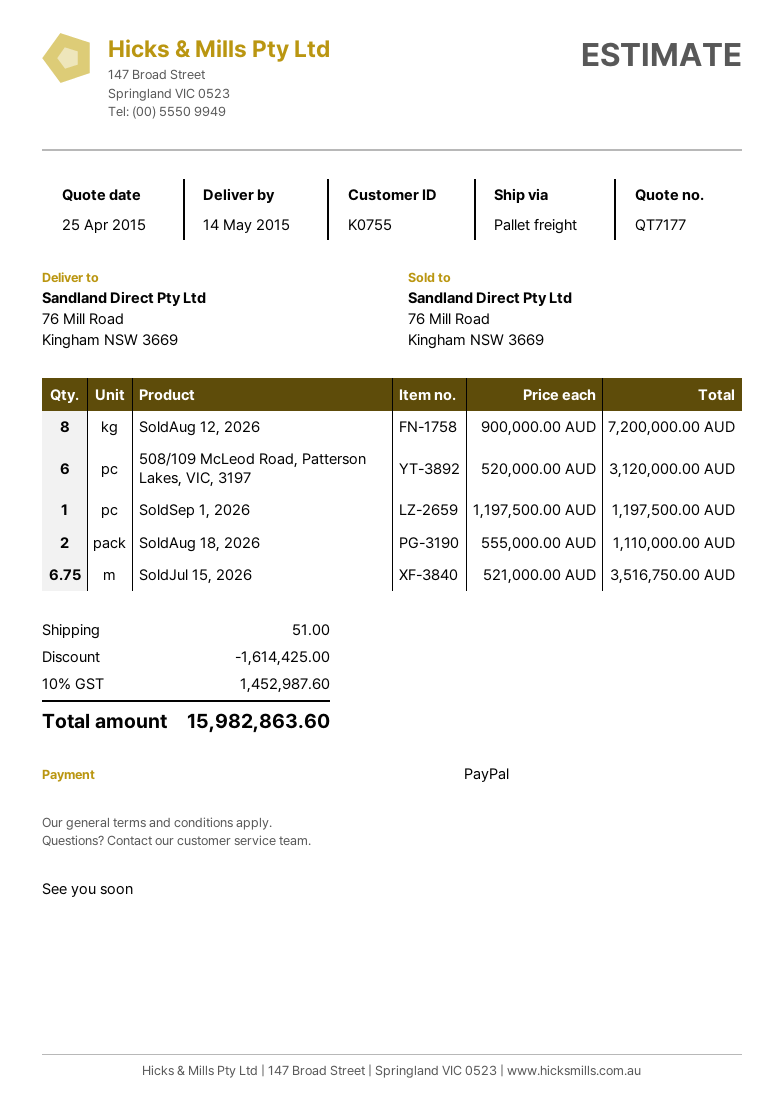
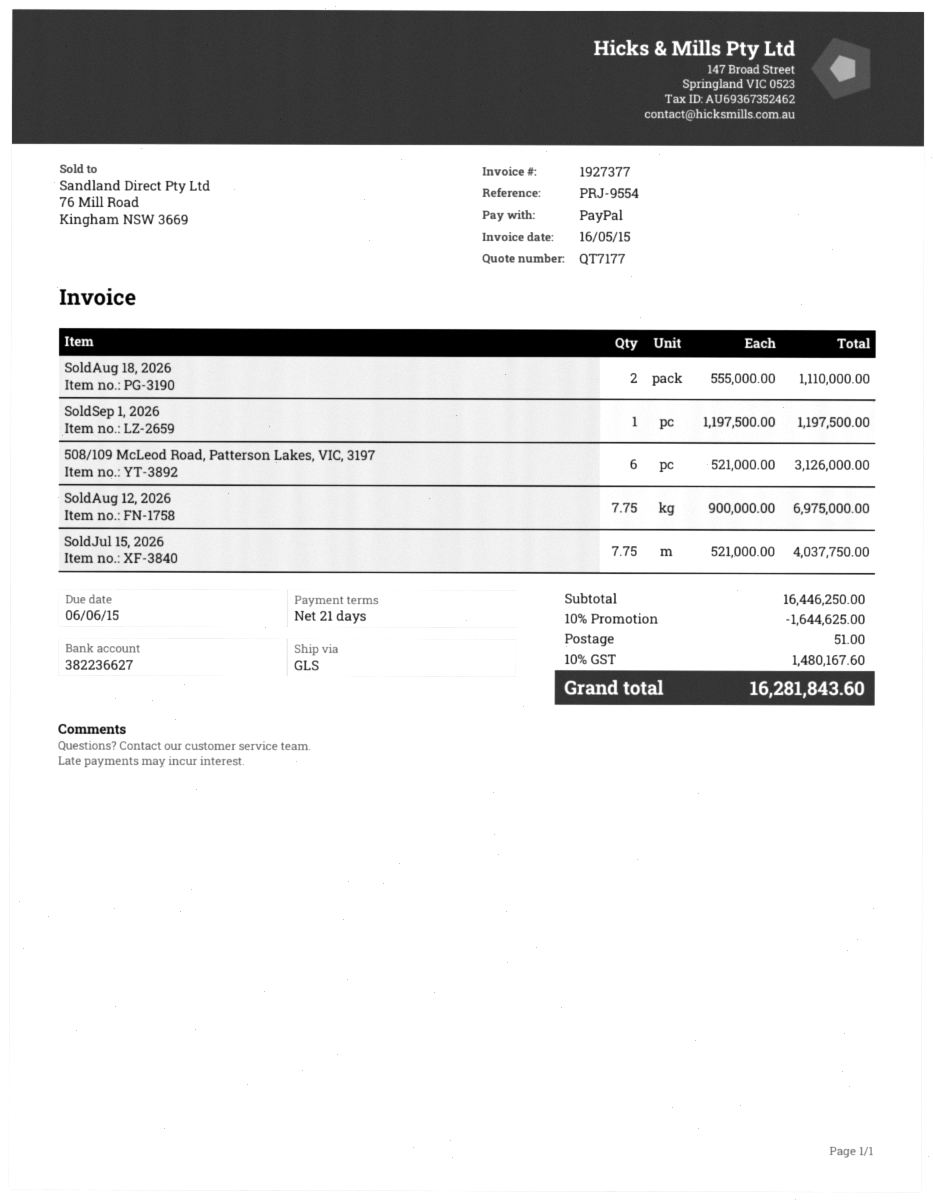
shipping method: pallet freight -> GLS
SoldAug 12, 2026: 8 x 900000.00 = 7200000.00 -> 7.75 x 900000.00 = 6975000.00
508/109 McLeod Road, Patterson Lakes, VIC, 3197: 6 x 520000.00 = 3120000.00 -> 6 x 521000.00 = 3126000.00
SoldJul 15, 2026: 6.75 x 521000.00 = 3516750.00 -> 7.75 x 521000.00 = 4037750.00
discount: 1614425.00 -> 1644625.00
tax: 10% = 1452987.60 -> 10% = 1480167.60
total: 15982863.60 -> 16281843.60

